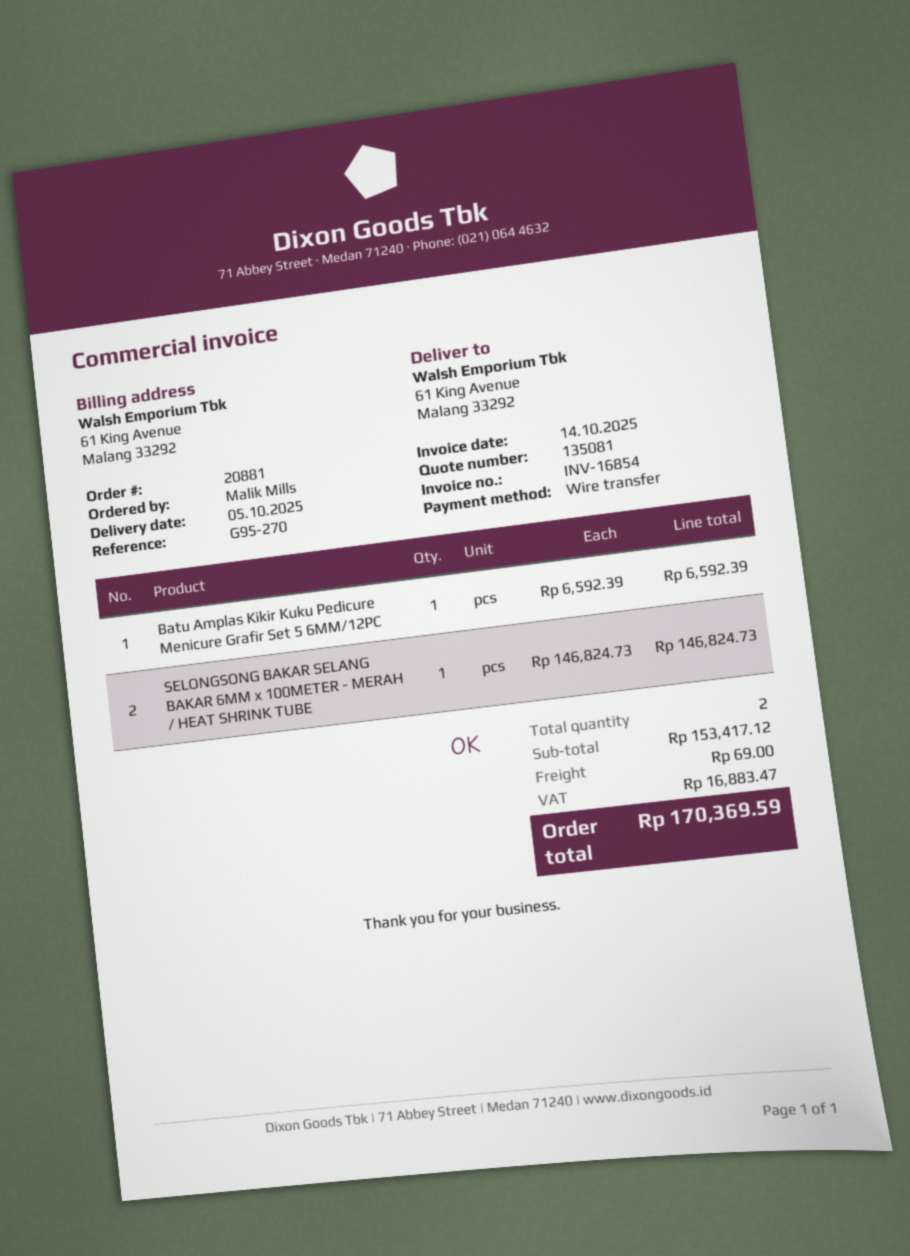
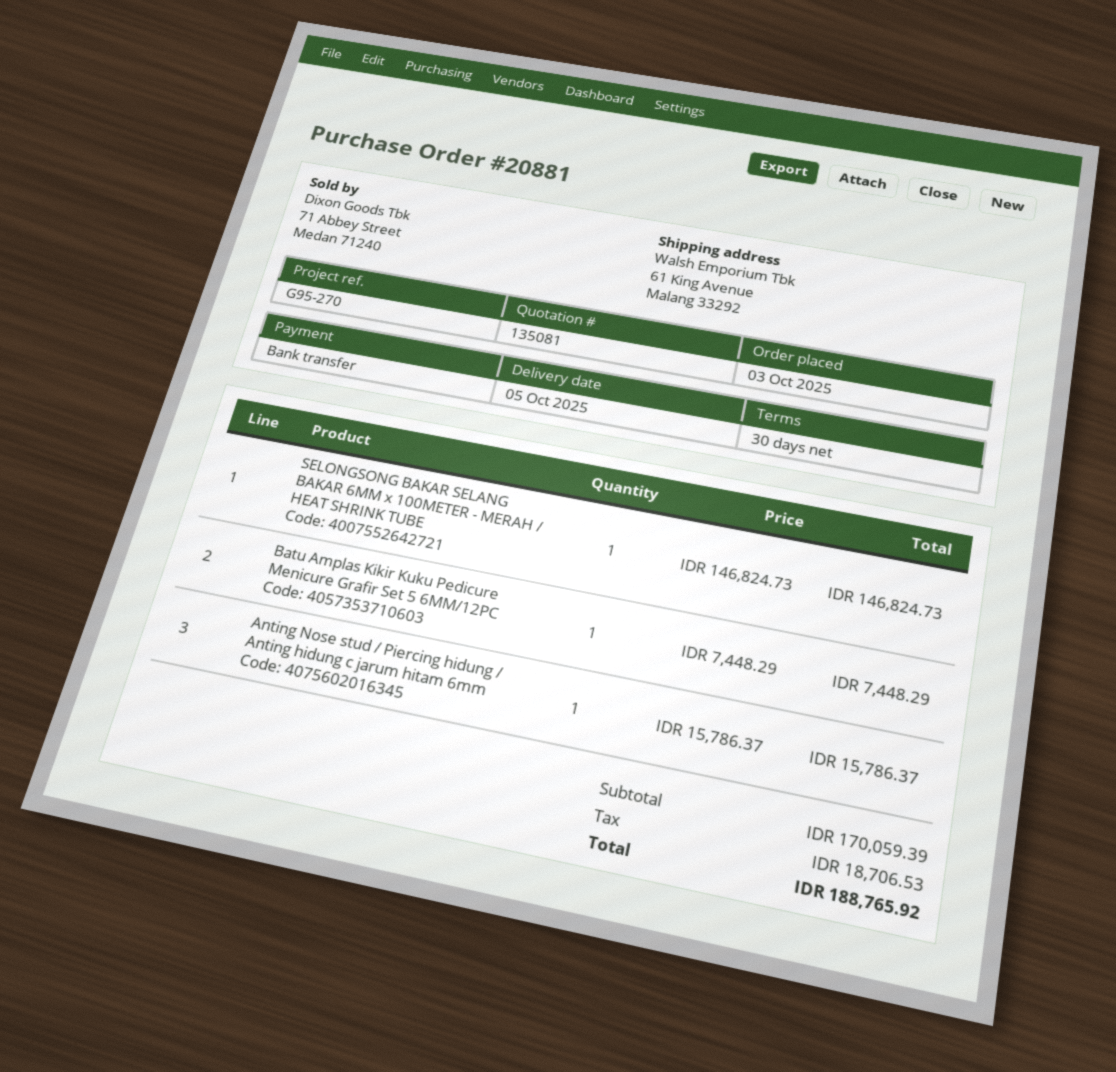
Batu Amplas Kikir Kuku Pedicure Menicure Grafir Set 5 6MM/12PC: 1 x 6592.39 = 6592.39 -> 1 x 7448.29 = 7448.29
Anting Nose stud / Piercing hidung / Anting hidung c jarum hitam 6mm: none -> 1 x 15786.37 = 15786.37
subtotal: 153417.12 -> 170059.39
shipping: 69.00 -> none
tax: 16883.47 -> 18706.53
total: 170369.59 -> 188765.92

